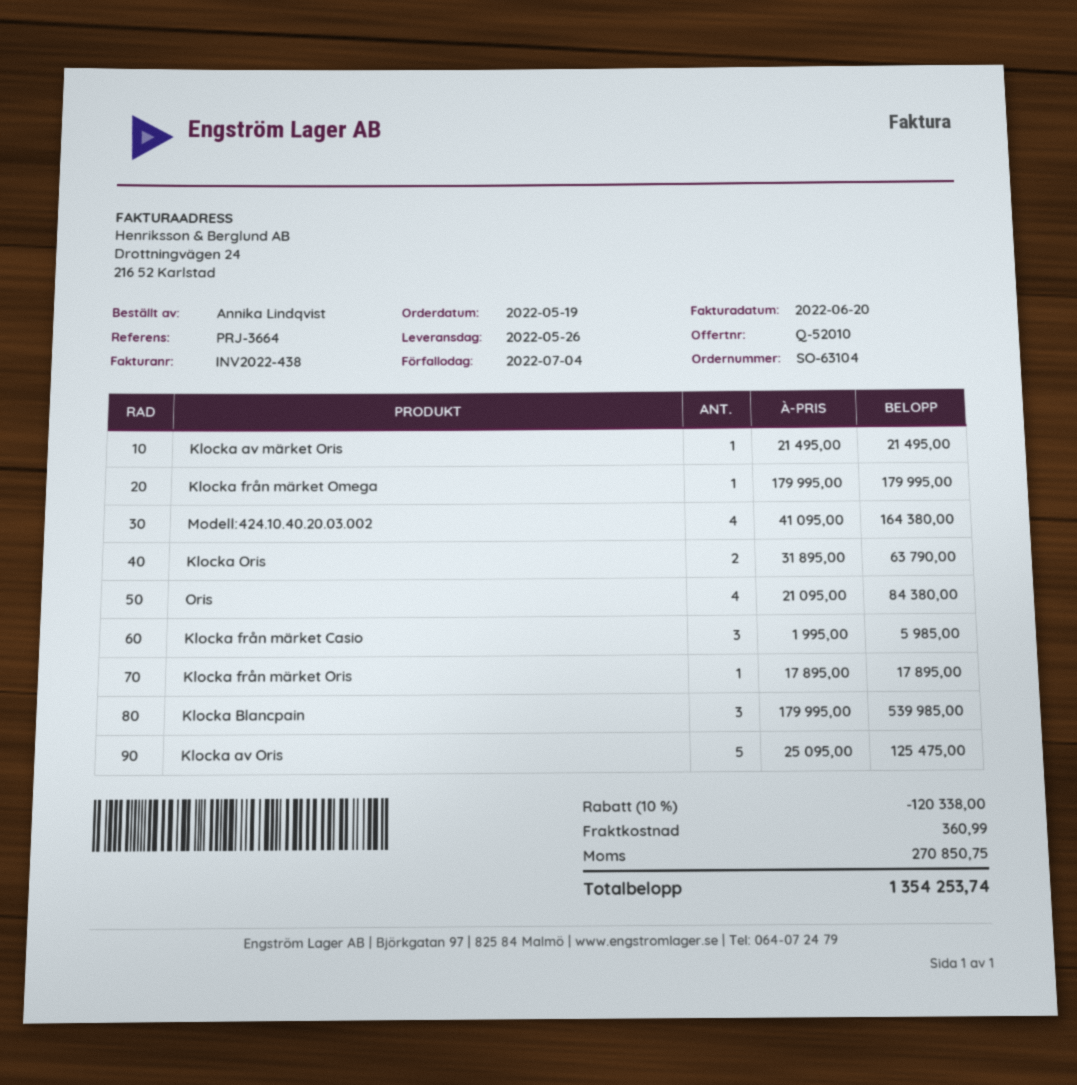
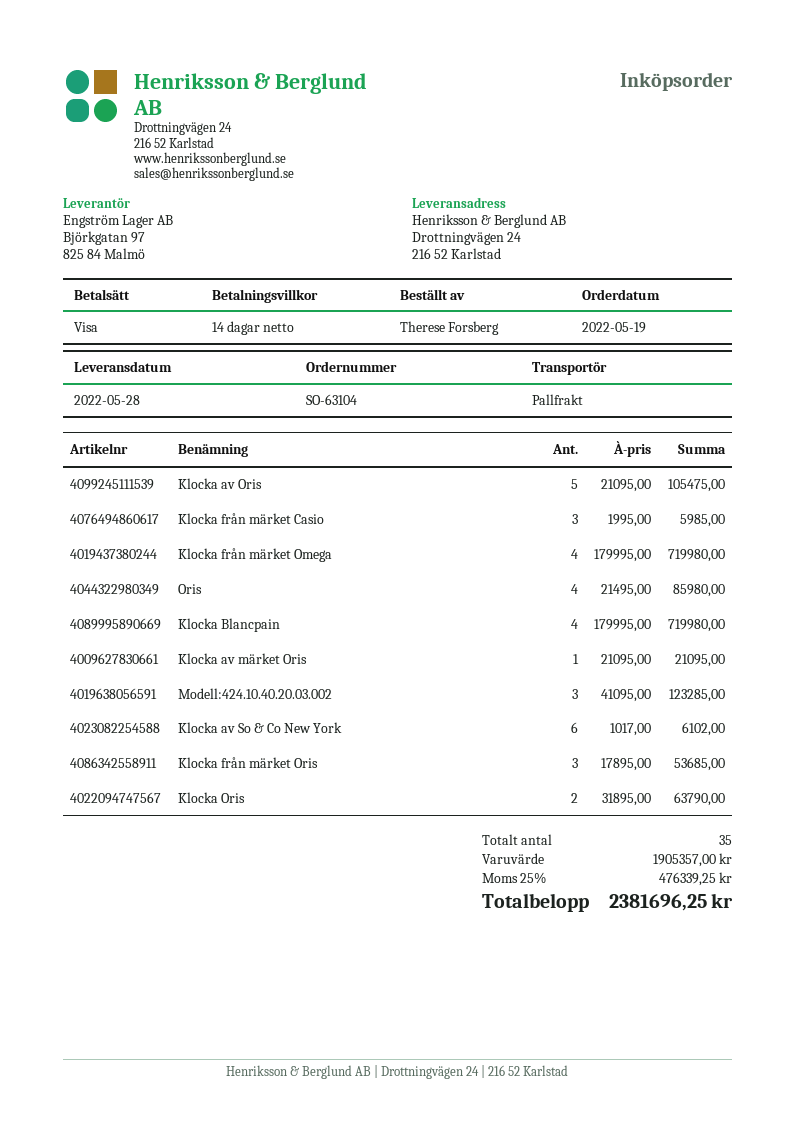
delivery date: 2022-05-26 -> 2022-05-28
ordered by: Annika Lindqvist -> Therese Forsberg
Klocka av märket Oris: 1 x 21495.00 = 21495.00 -> 1 x 21095.00 = 21095.00
Klocka från märket Omega: 1 x 179995.00 = 179995.00 -> 4 x 179995.00 = 719980.00
Modell:424.10.40.20.03.002: 4 x 41095.00 = 164380.00 -> 3 x 41095.00 = 123285.00
Oris: 4 x 21095.00 = 84380.00 -> 4 x 21495.00 = 85980.00
Klocka från märket Oris: 1 x 17895.00 = 17895.00 -> 3 x 17895.00 = 53685.00
Klocka Blancpain: 3 x 179995.00 = 539985.00 -> 4 x 179995.00 = 719980.00
Klocka av Oris: 5 x 25095.00 = 125475.00 -> 5 x 21095.00 = 105475.00
Klocka av So & Co New York: none -> 6 x 1017.00 = 6102.00
discount: 10% = 120338.00 -> none
shipping: 360.99 -> none
tax: 270850.75 -> 476339.25
total: 1354253.74 -> 2381696.25

